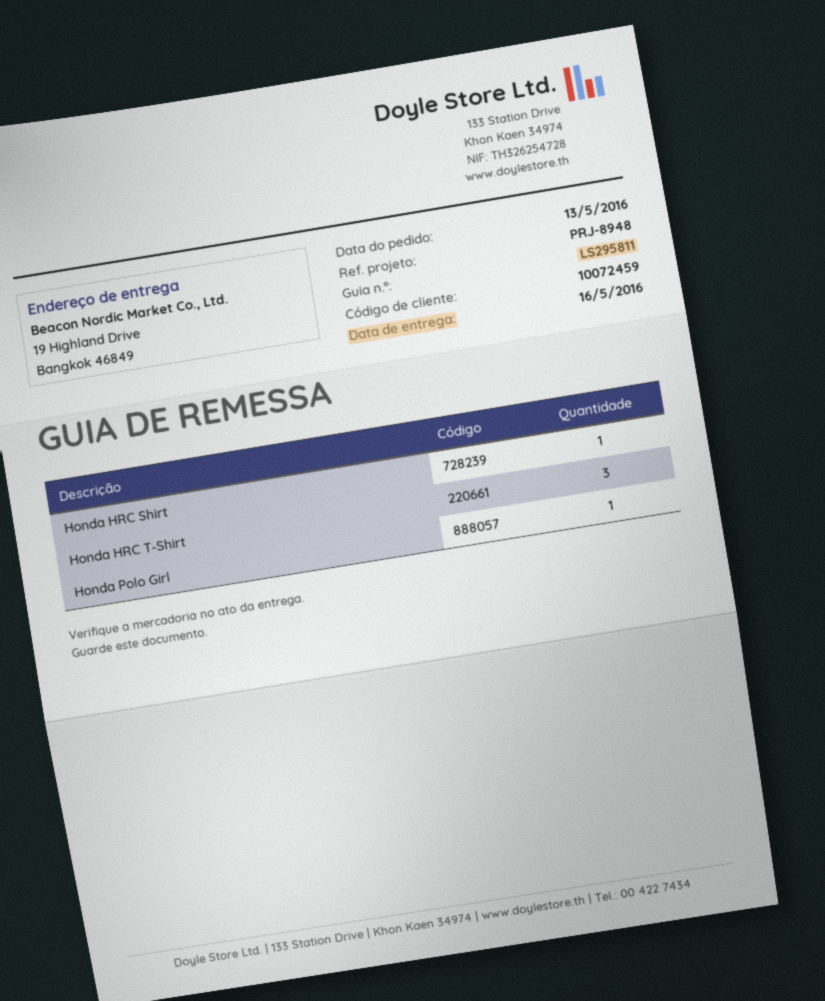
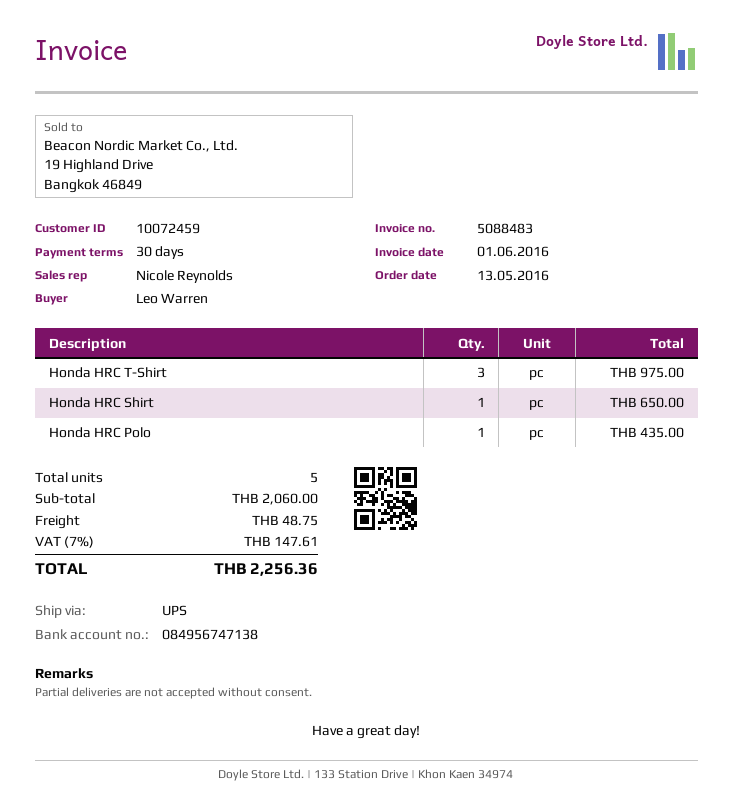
Honda Polo Girl: 1 -> none
Honda HRC Polo: none -> 1

